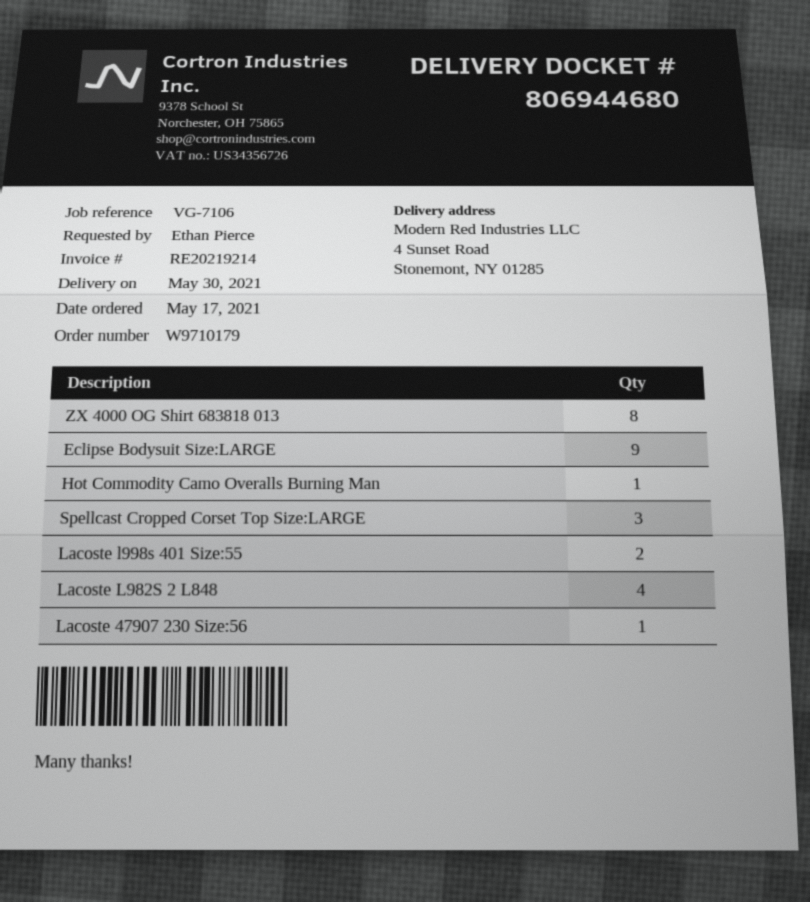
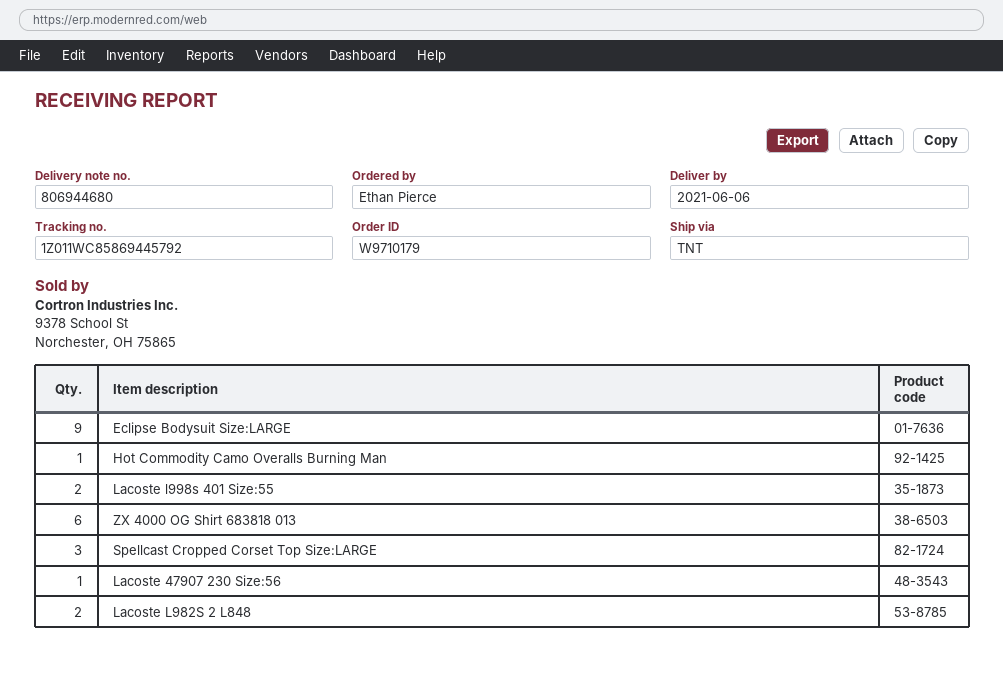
delivery date: 2021-05-30 -> 2021-06-06
ZX 4000 OG Shirt 683818 013: 8 -> 6
Lacoste L982S 2 L848: 4 -> 2

